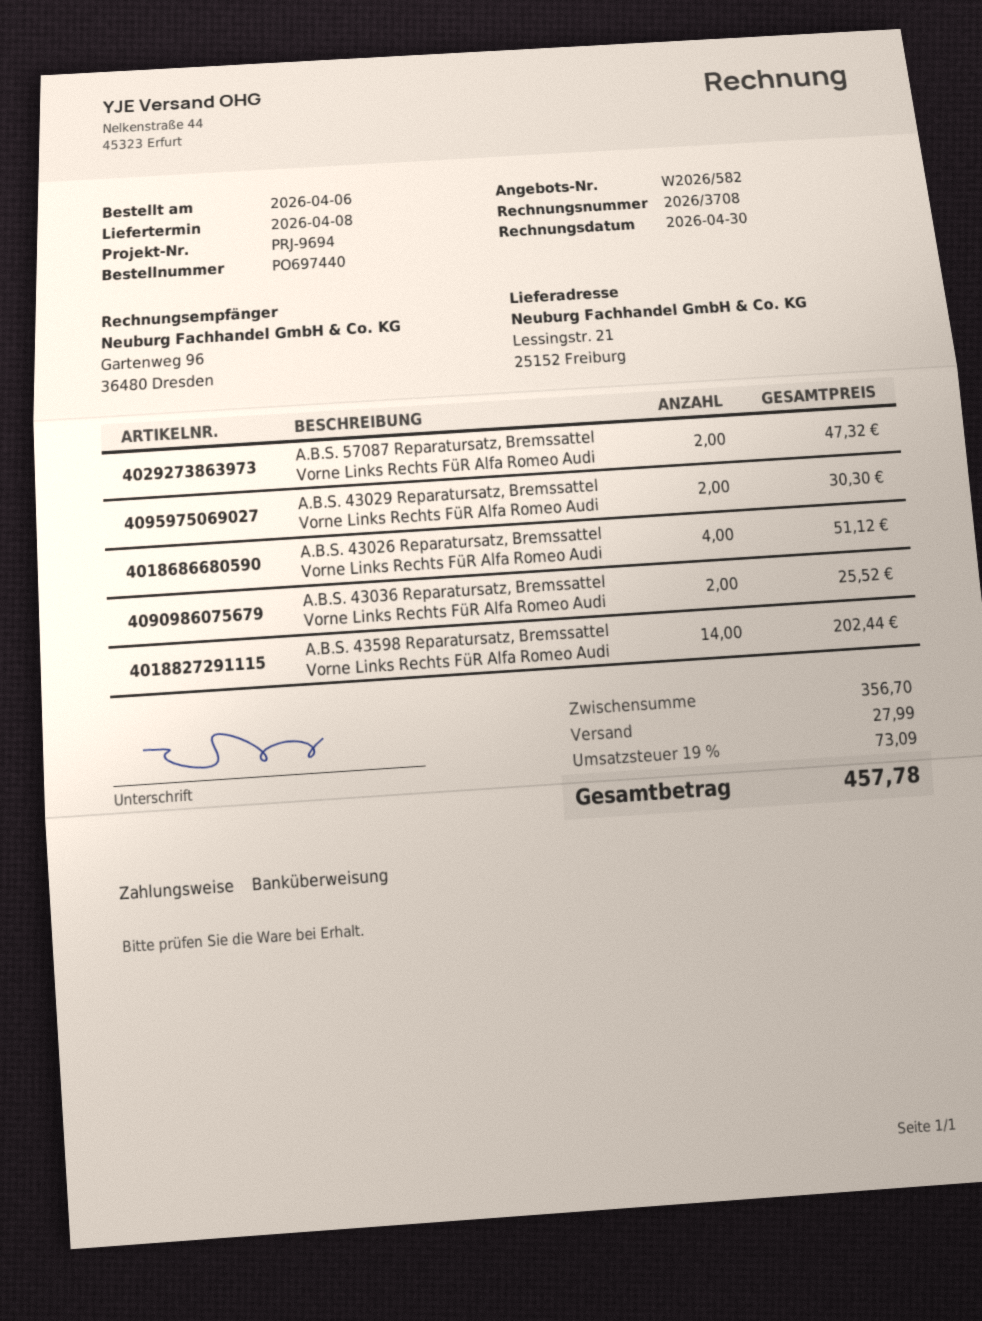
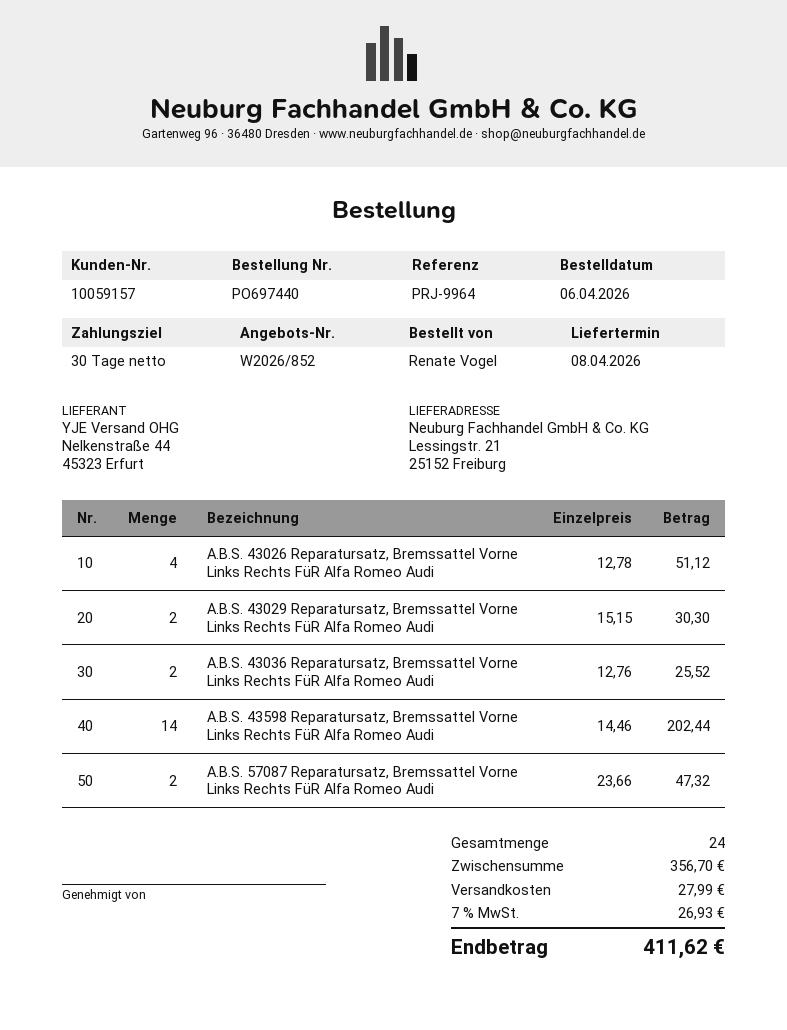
quote number: W2026/582 -> W2026/852
reference: PRJ-9694 -> PRJ-9964
tax: 19% = 73.09 -> 7% = 26.93
total: 457.78 -> 411.62

